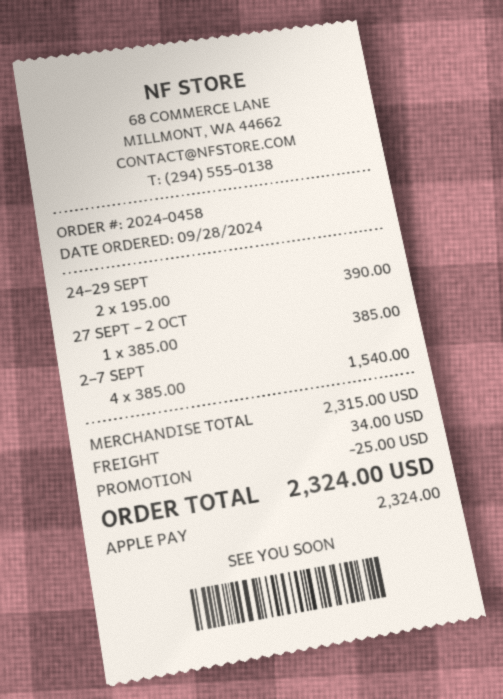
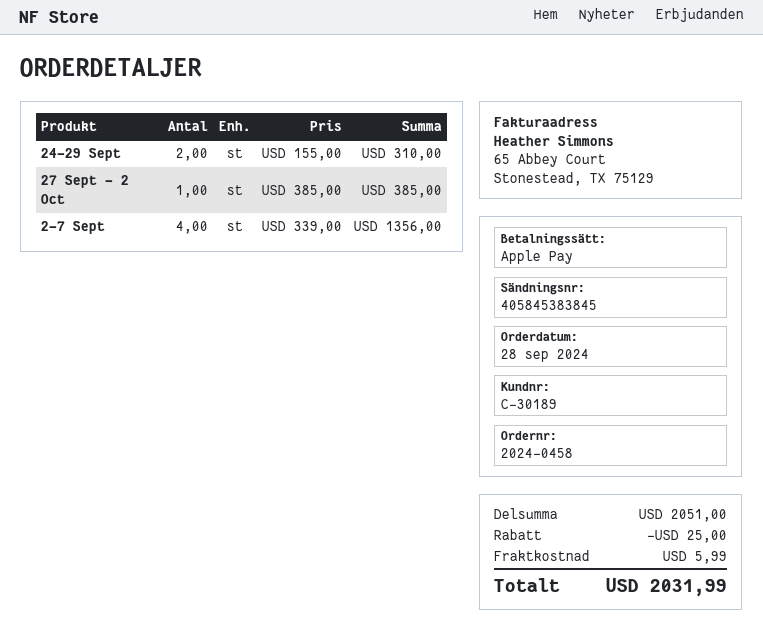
24–29 SEPT: 2 x 195.00 = 390.00 -> 2 x 155.00 = 310.00
2–7 SEPT: 4 x 385.00 = 1540.00 -> 4 x 339.00 = 1356.00
subtotal: 2315.00 -> 2051.00
shipping: 34.00 -> 5.99
total: 2324.00 -> 2031.99

